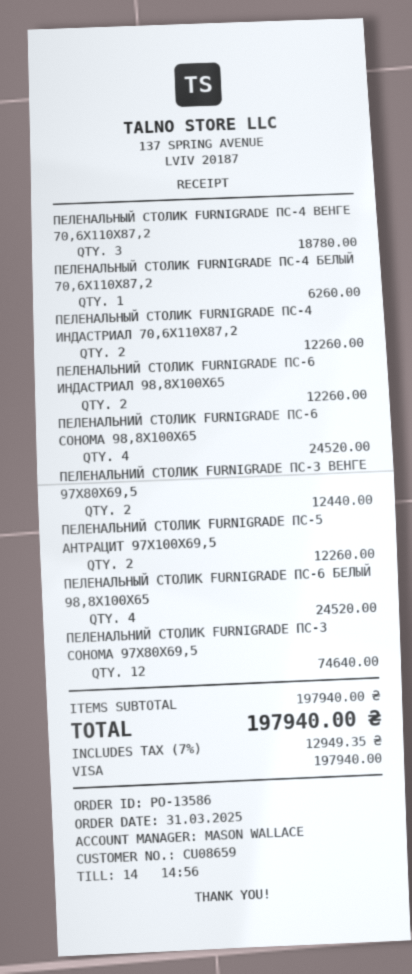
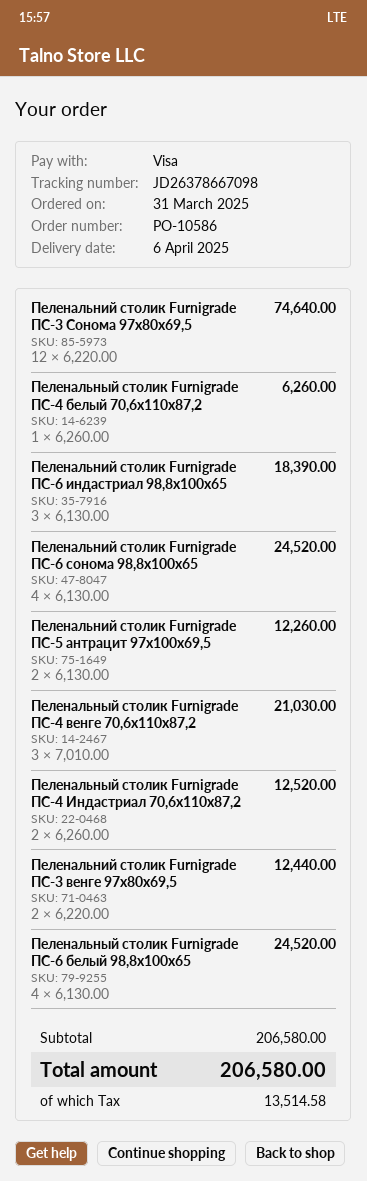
order number: PO-13586 -> PO-10586
ПЕЛЕНАЛЬНЫЙ СТОЛИК FURNIGRADE ПС-4 ВЕНГЕ 70,6Х110Х87,2: 3 for 18780.00 -> 3 for 21030.00
ПЕЛЕНАЛЬНЫЙ СТОЛИК FURNIGRADE ПС-4 ИНДАСТРИАЛ 70,6Х110Х87,2: 2 for 12260.00 -> 2 for 12520.00
ПЕЛЕНАЛЬНИЙ СТОЛИК FURNIGRADE ПС-6 ИНДАСТРИАЛ 98,8Х100Х65: 2 for 12260.00 -> 3 for 18390.00
subtotal: 197940.00 -> 206580.00
tax: 12949.35 -> 13514.58
total: 197940.00 -> 206580.00

